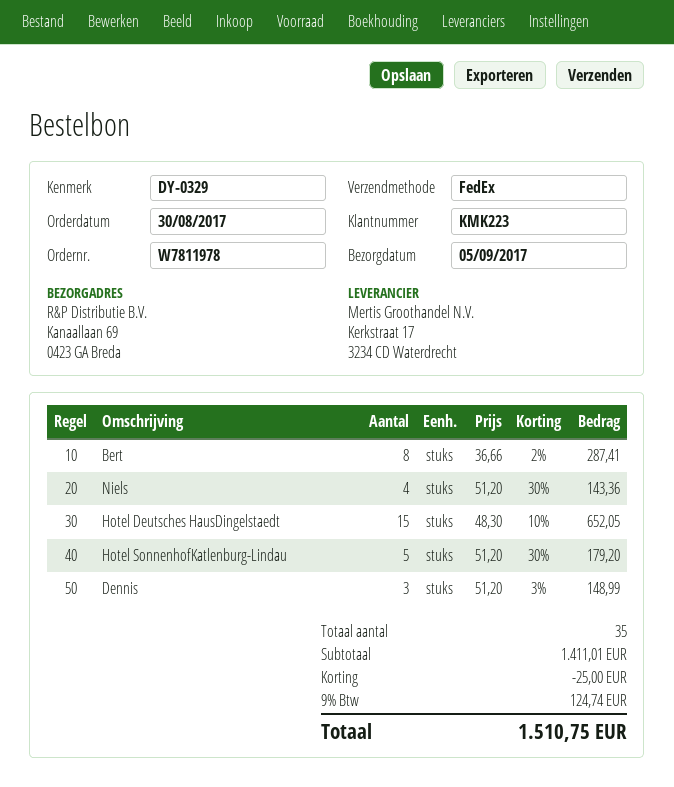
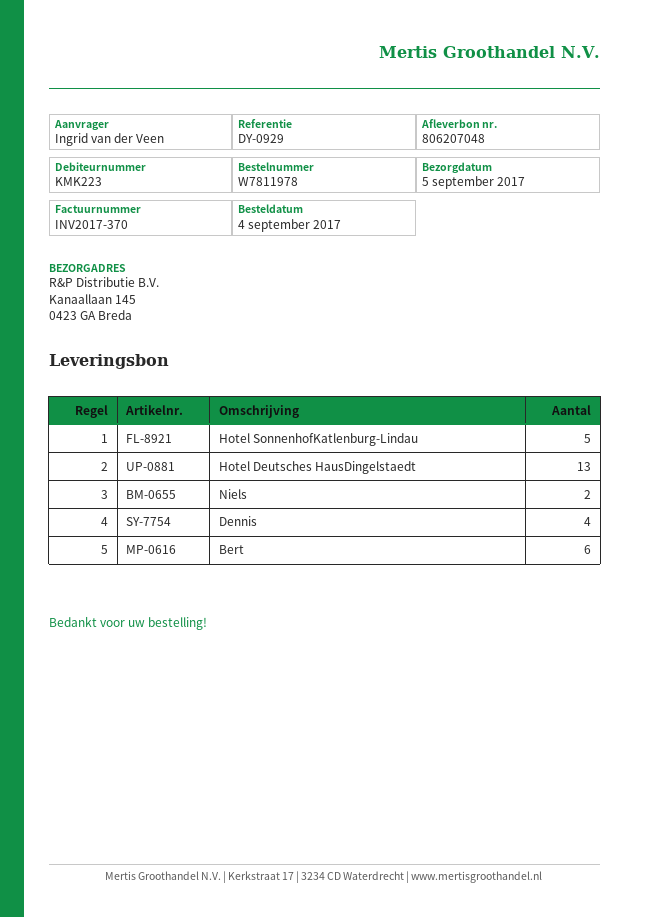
order date: 2017-08-30 -> 2017-09-04
reference: DY-0329 -> DY-0929
ship to: Kanaallaan 69, 0423 GA Breda -> Kanaallaan 145, 0423 GA Breda
Bert: 8 -> 6
Niels: 4 -> 2
Hotel Deutsches HausDingelstaedt: 15 -> 13
Dennis: 3 -> 4

